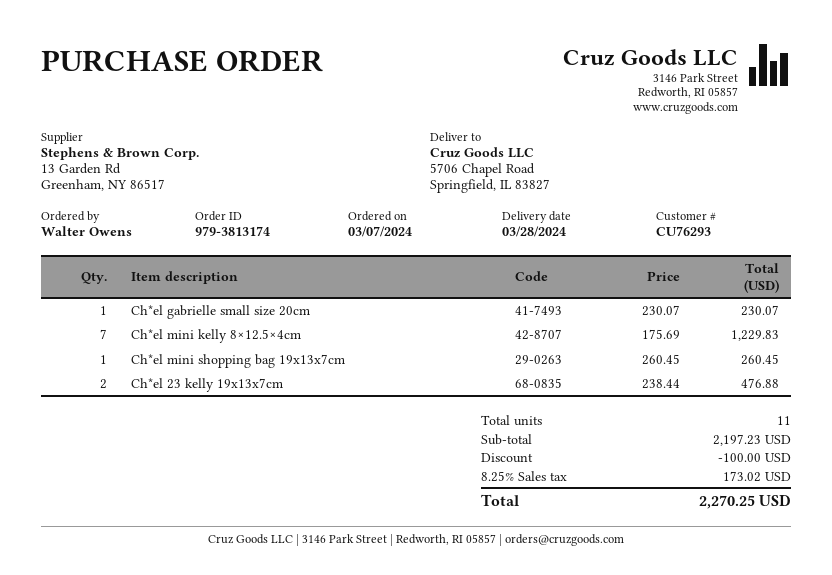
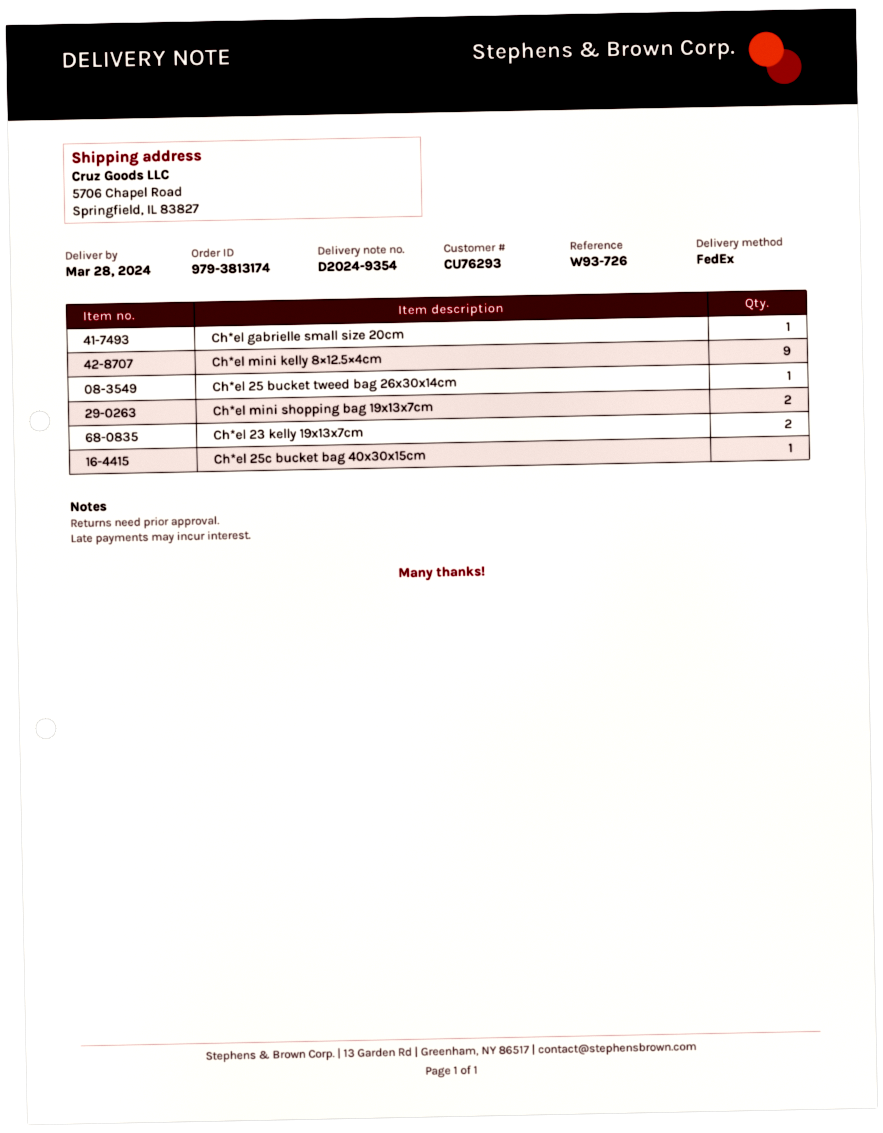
Ch*el mini kelly 8×12.5×4cm: 7 -> 9
Ch*el mini shopping bag 19x13x7cm: 1 -> 2
Ch*el 25 bucket tweed bag 26x30x14cm: none -> 1
Ch*el 25c bucket bag 40x30x15cm: none -> 1

